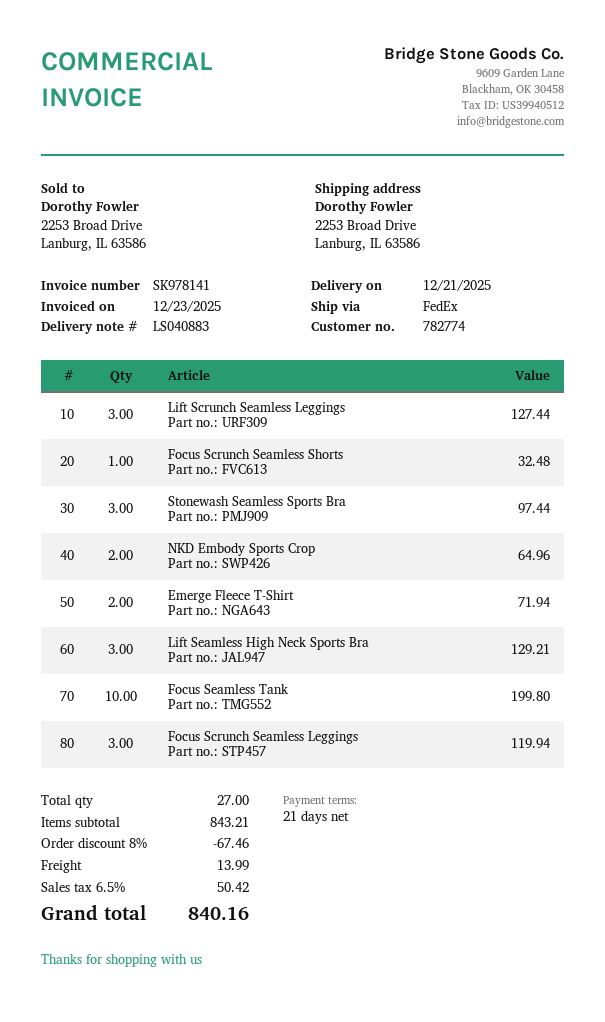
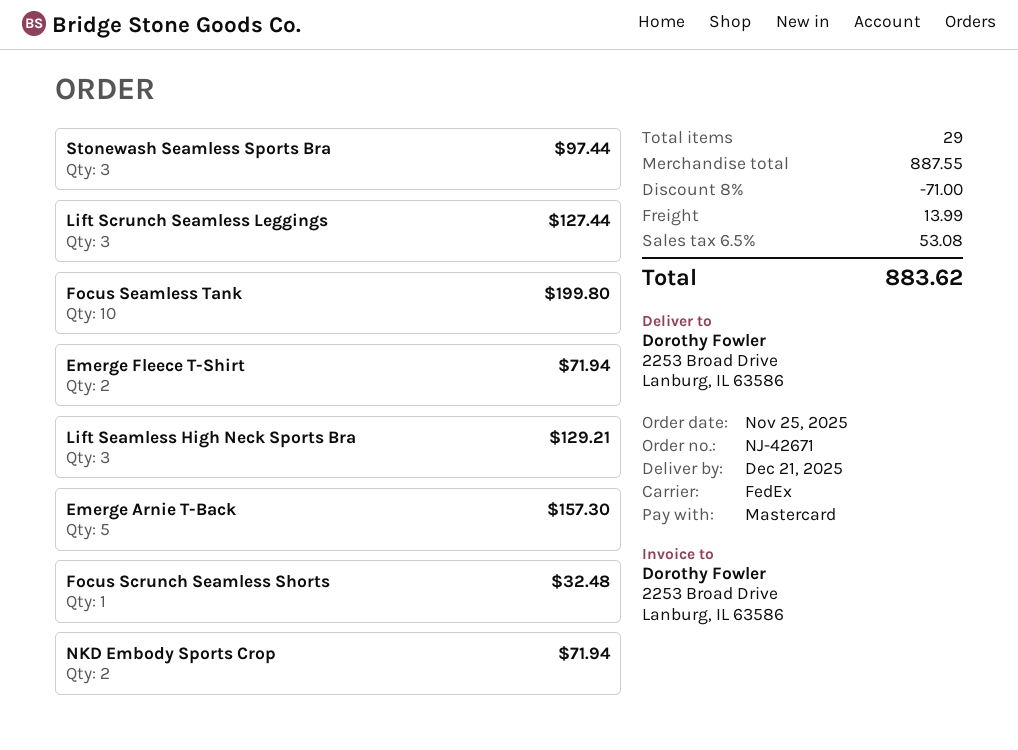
NKD Embody Sports Crop: 2 for 64.96 -> 2 for 71.94
Focus Scrunch Seamless Leggings: 3 for 119.94 -> none
Emerge Arnie T-Back: none -> 5 for 157.30
total quantity: 27 -> 29
subtotal: 843.21 -> 887.55
discount: 8% = 67.46 -> 8% = 71.00
tax: 6.5% = 50.42 -> 6.5% = 53.08
total: 840.16 -> 883.62

